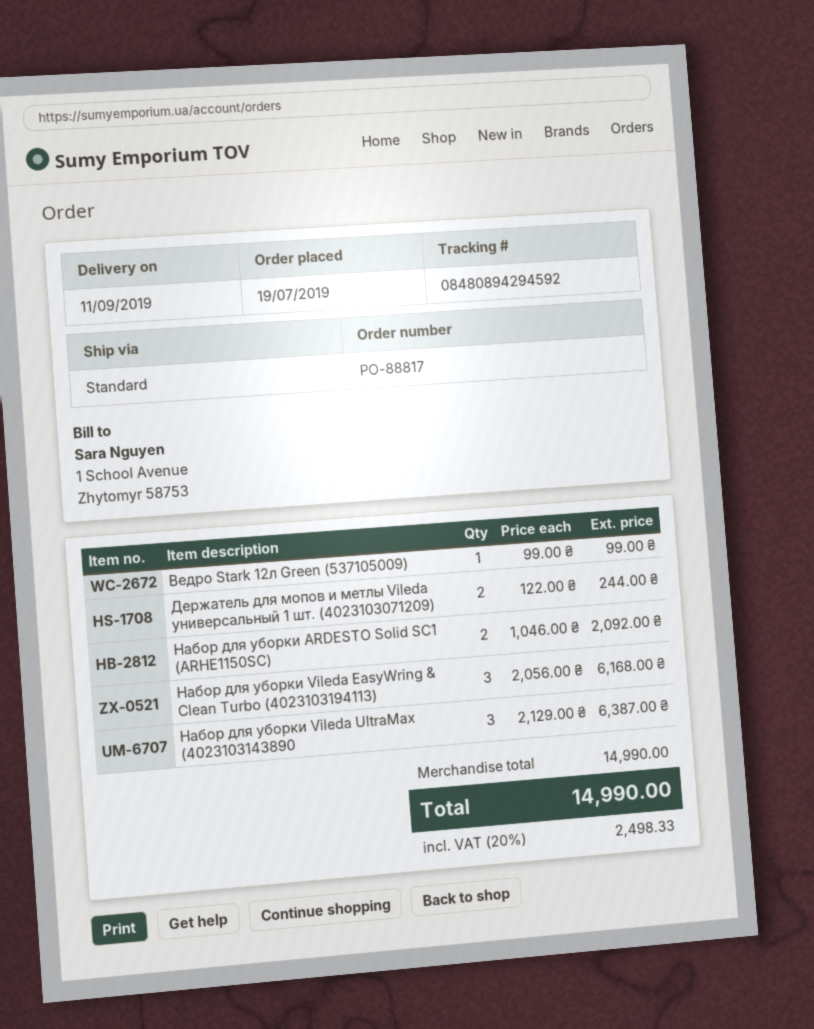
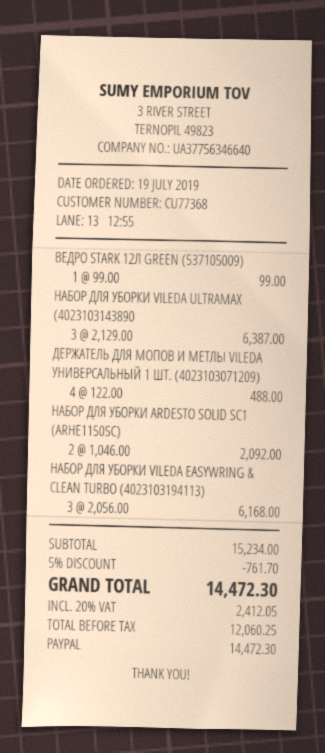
Держатель для мопов и метлы Vileda универсальный 1 шт. (4023103071209): 2 x 122.00 = 244.00 -> 4 x 122.00 = 488.00
subtotal: 14990.00 -> 15234.00
discount: none -> 5% = 761.70
tax: 20% = 2498.33 -> 20% = 2412.05
total: 14990.00 -> 14472.30

